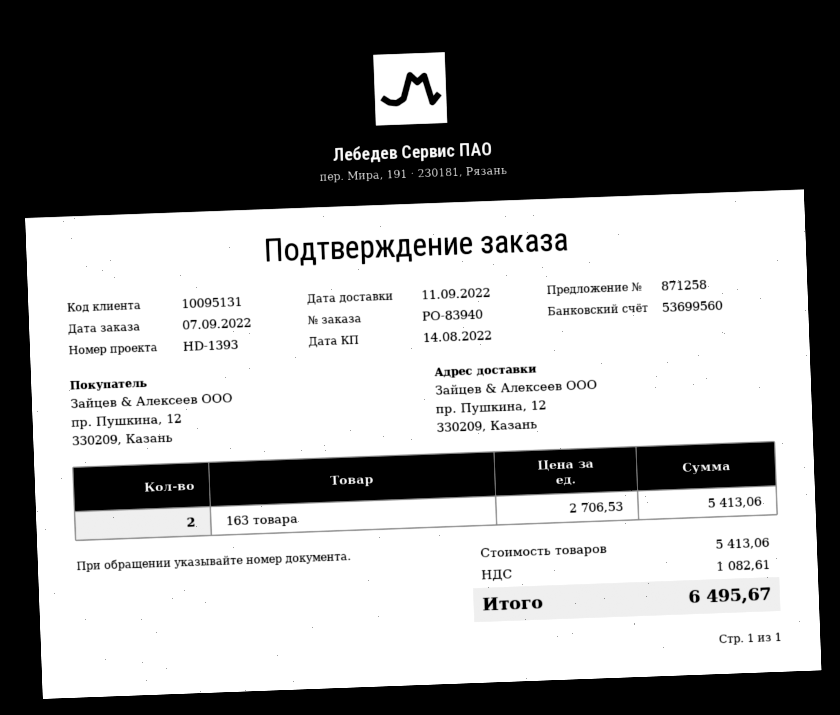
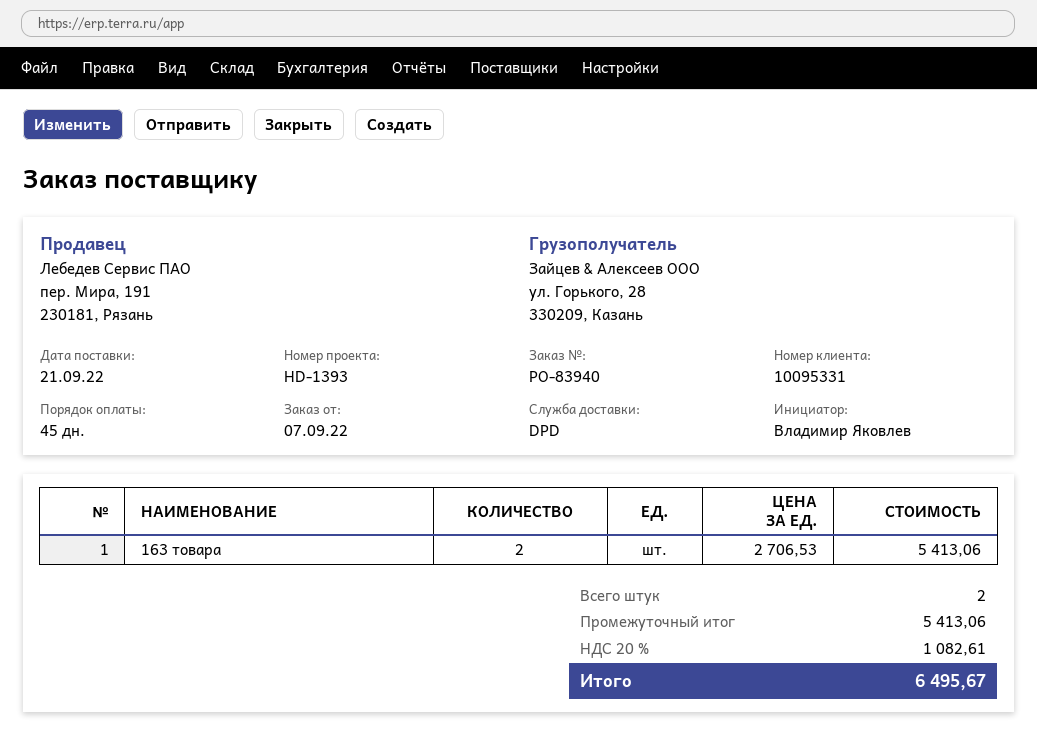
delivery date: 2022-09-11 -> 2022-09-21
customer number: 10095131 -> 10095331
ship to: пр. Пушкина, 12, 330209, Казань -> ул. Горького, 28, 330209, Казань

